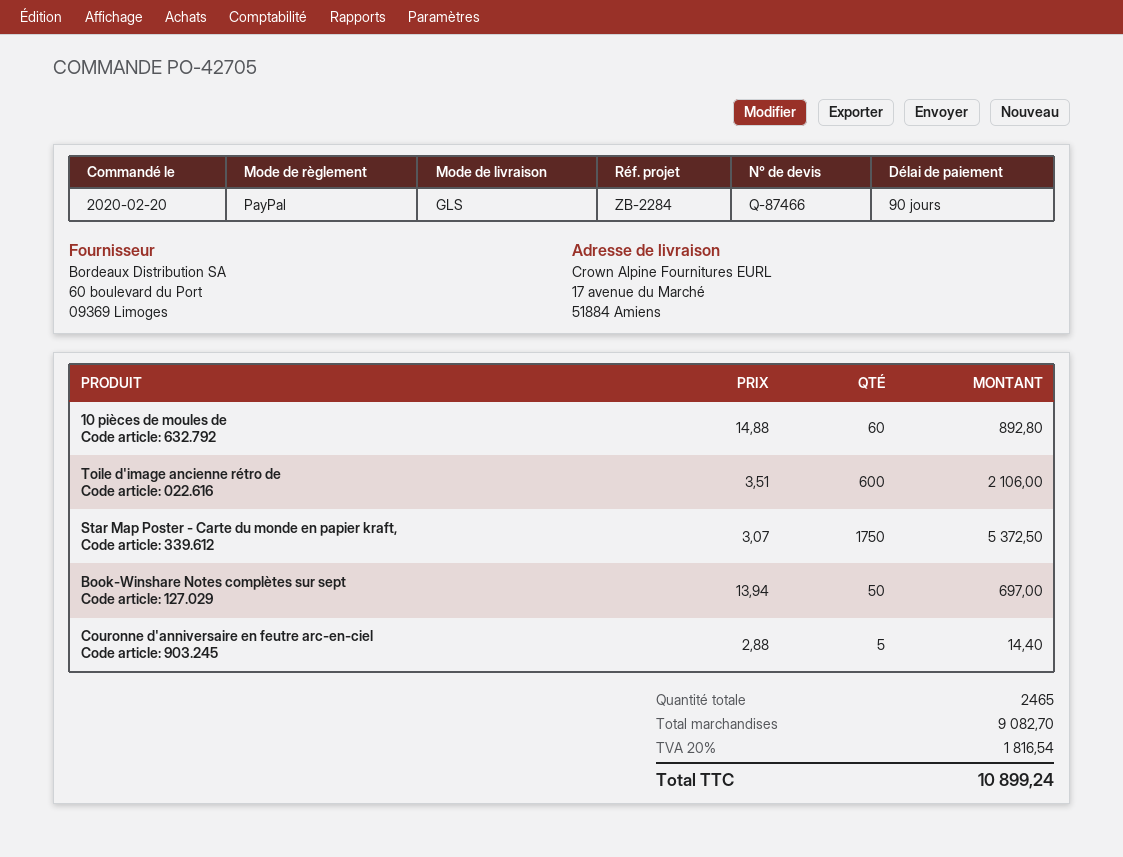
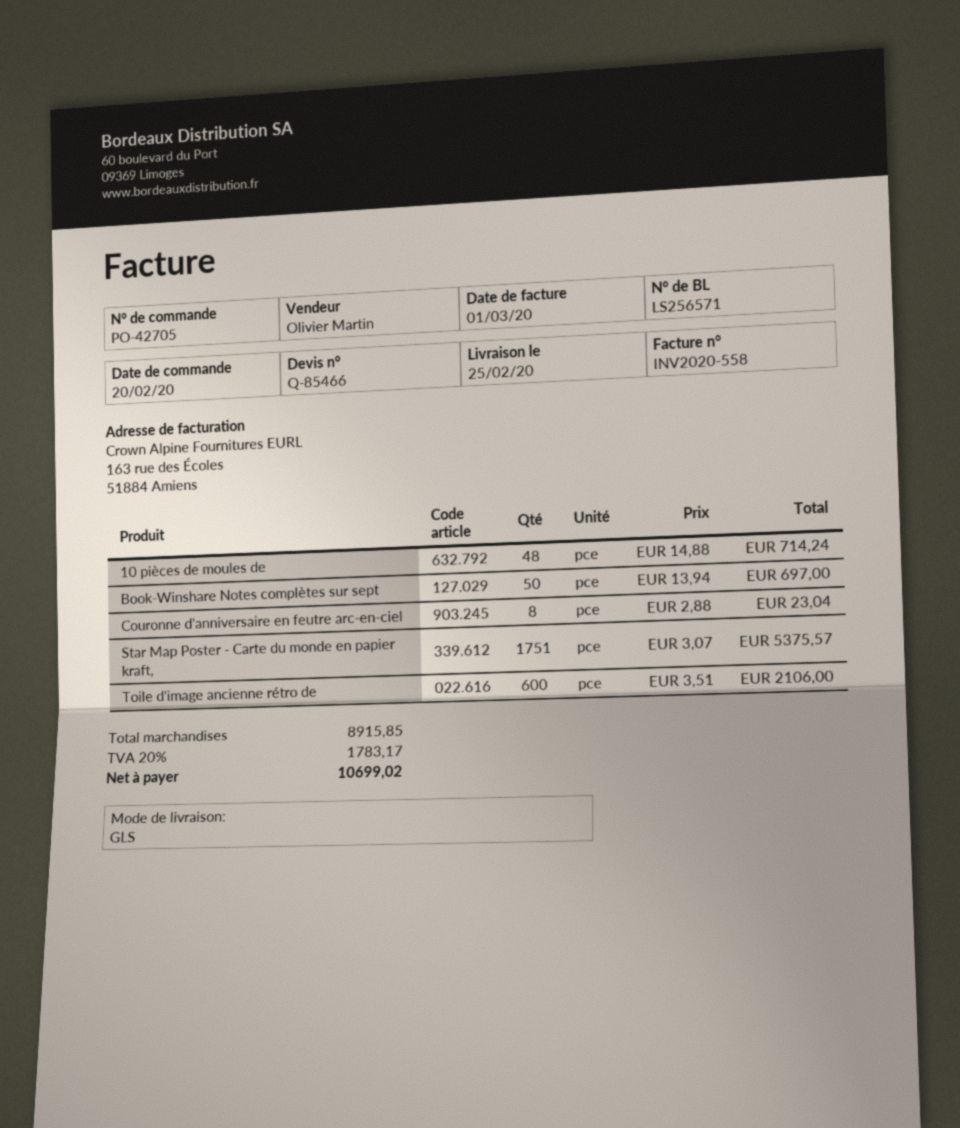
quote number: Q-87466 -> Q-85466
10 pièces de moules de: 60 x 14.88 = 892.80 -> 48 x 14.88 = 714.24
Star Map Poster - Carte du monde en papier kraft,: 1750 x 3.07 = 5372.50 -> 1751 x 3.07 = 5375.57
Couronne d'anniversaire en feutre arc-en-ciel: 5 x 2.88 = 14.40 -> 8 x 2.88 = 23.04
subtotal: 9082.70 -> 8915.85
tax: 20% = 1816.54 -> 20% = 1783.17
total: 10899.24 -> 10699.02

